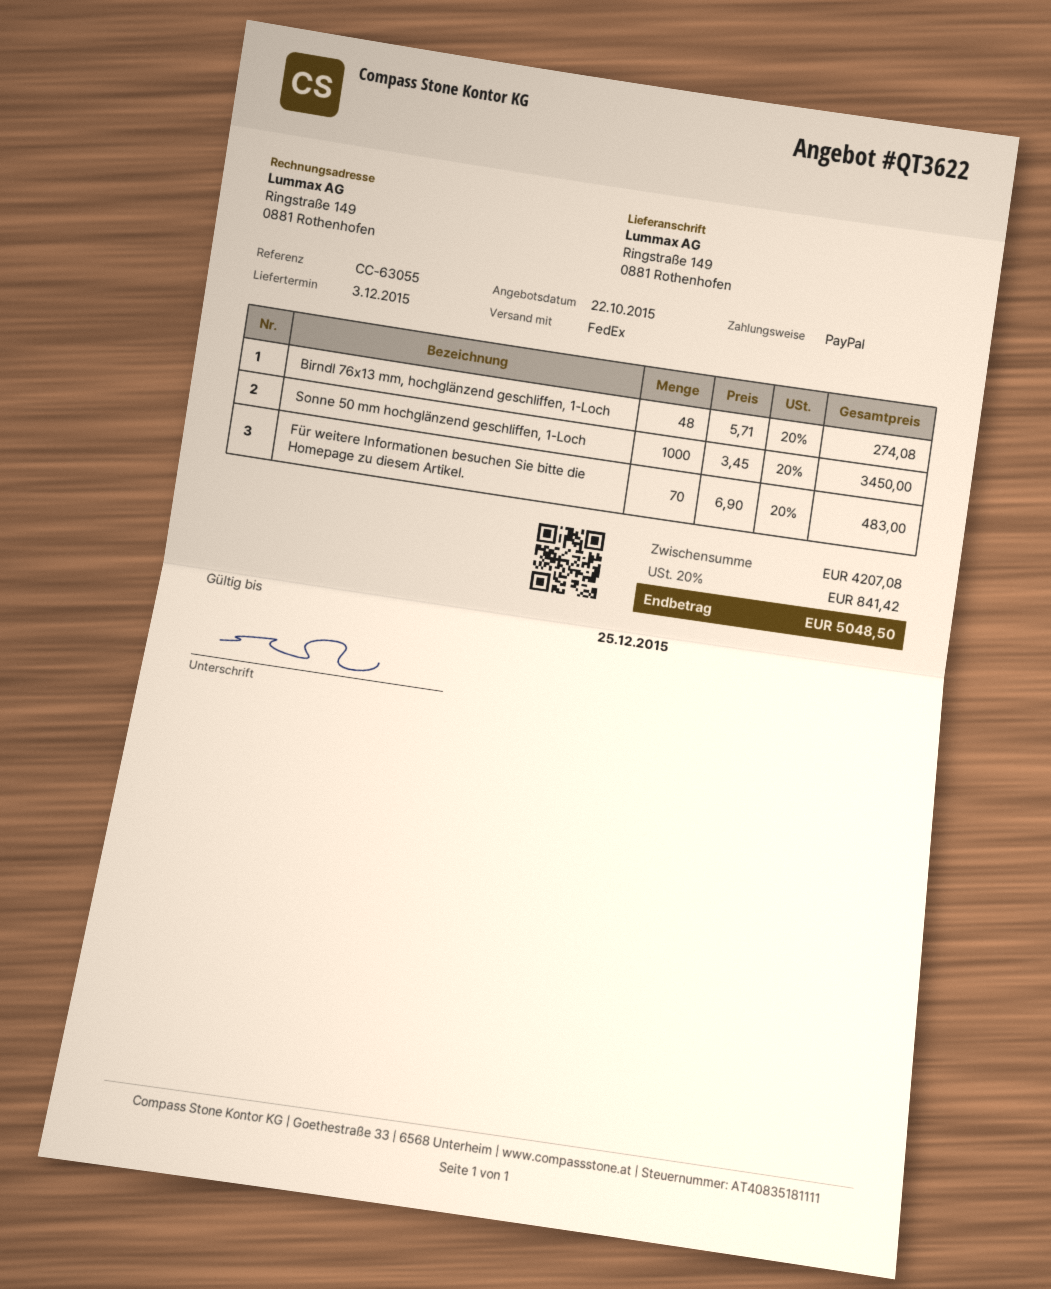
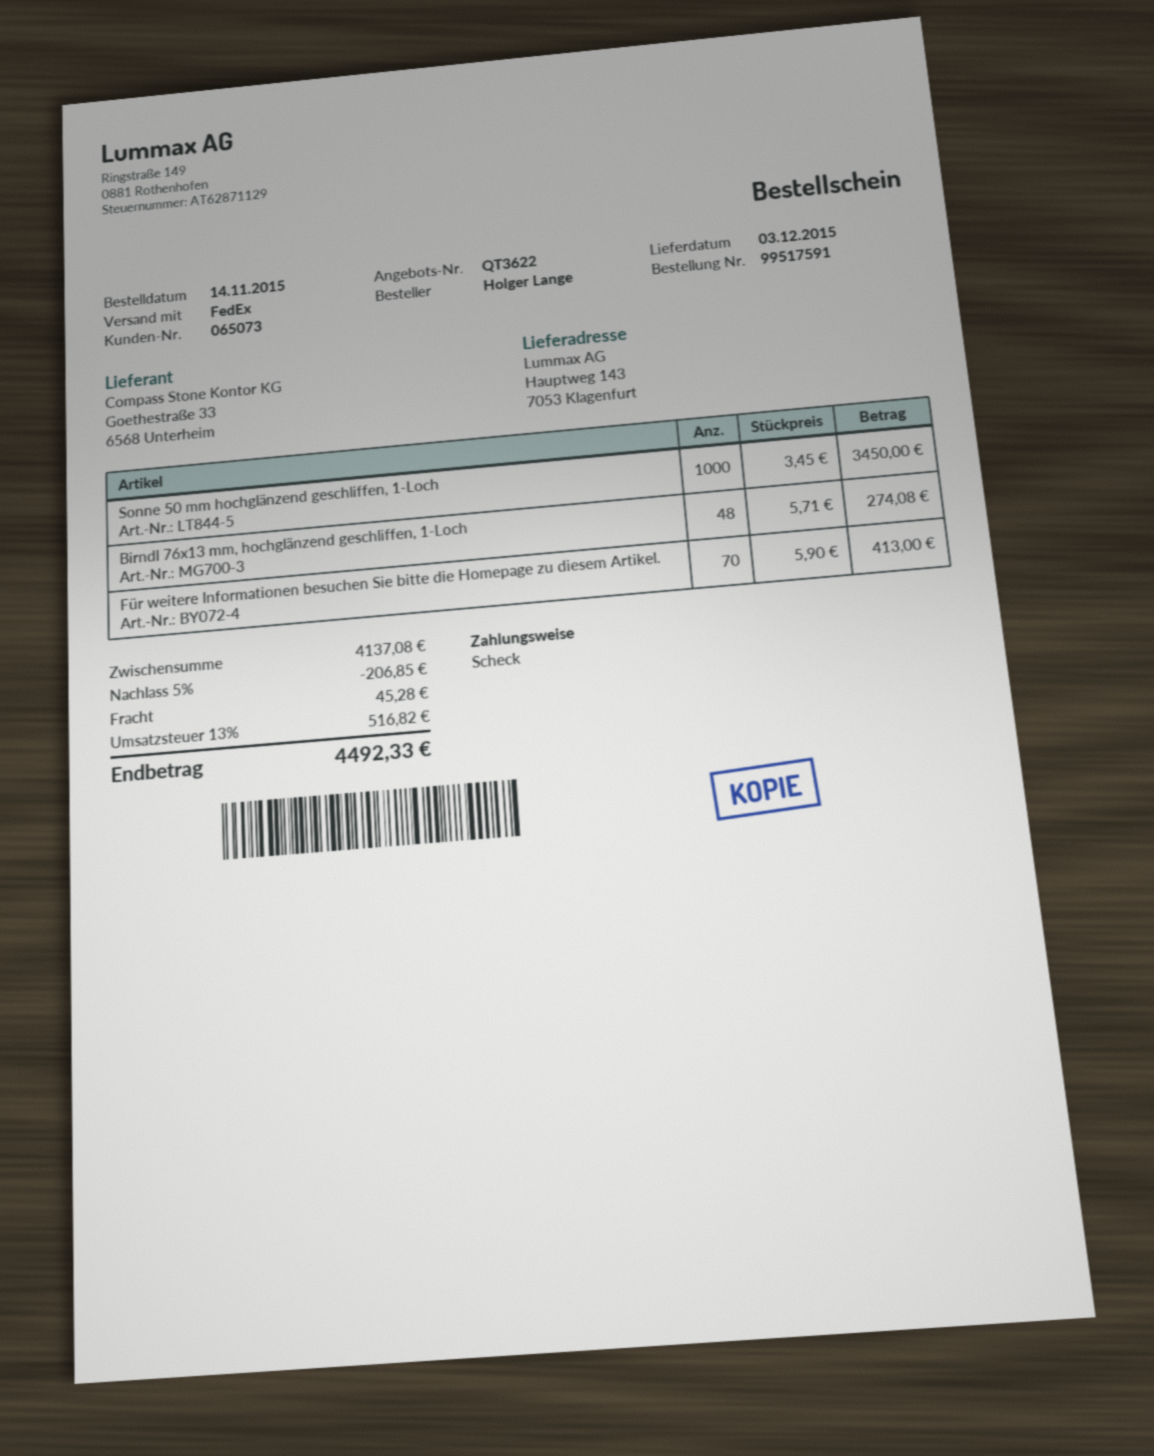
payment method: PayPal -> cheque
ship to: Ringstraße 149, 0881 Rothenhofen -> Hauptweg 143, 7053 Klagenfurt
Für weitere Informationen besuchen Sie bitte die Homepage zu diesem Artikel.: 70 x 6.90 = 483.00 -> 70 x 5.90 = 413.00
subtotal: 4207.08 -> 4137.08
discount: none -> 5% = 206.85
shipping: none -> 45.28
tax: 20% = 841.42 -> 13% = 516.82
total: 5048.50 -> 4492.33

